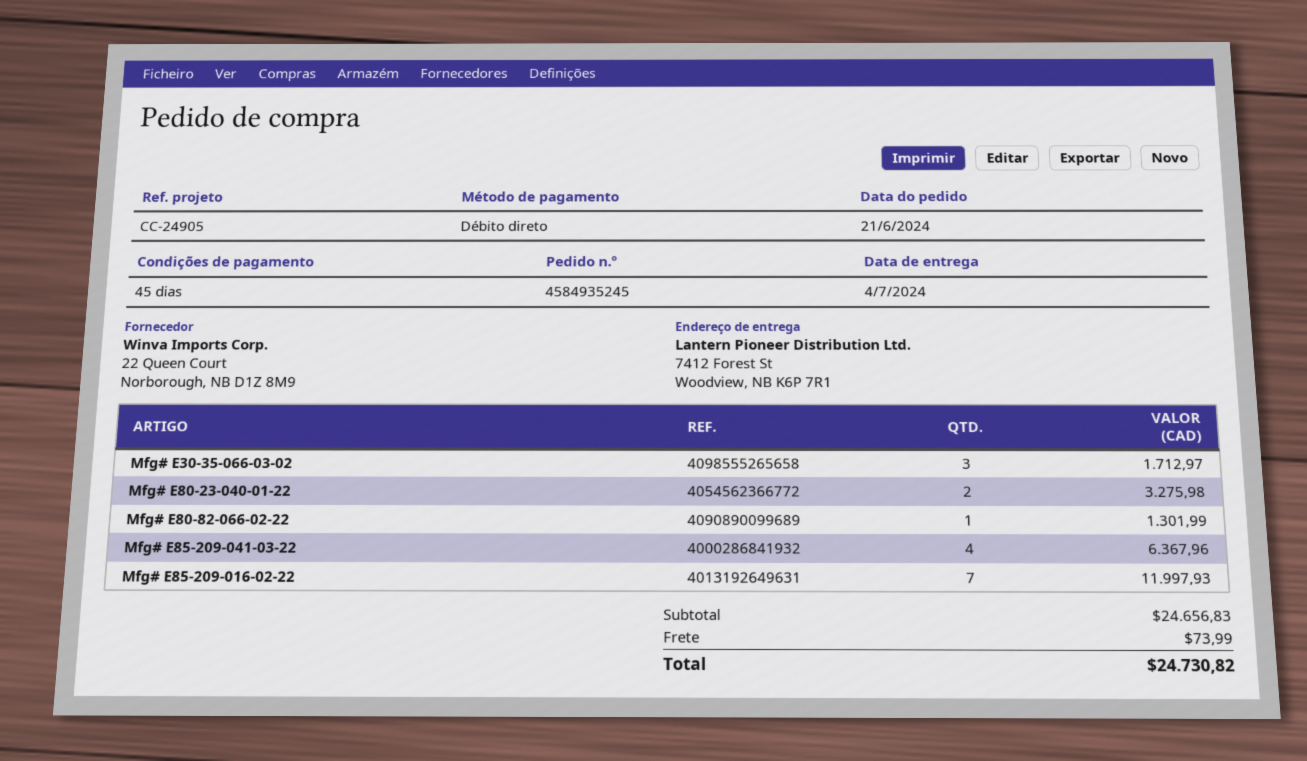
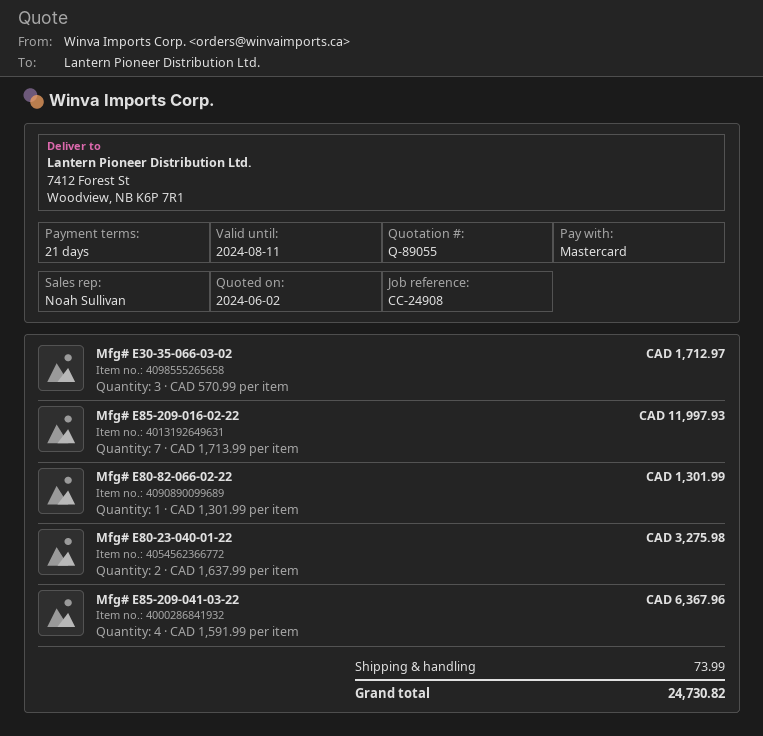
payment terms: 45 days -> 21 days
reference: CC-24905 -> CC-24908
payment method: direct debit -> Mastercard

